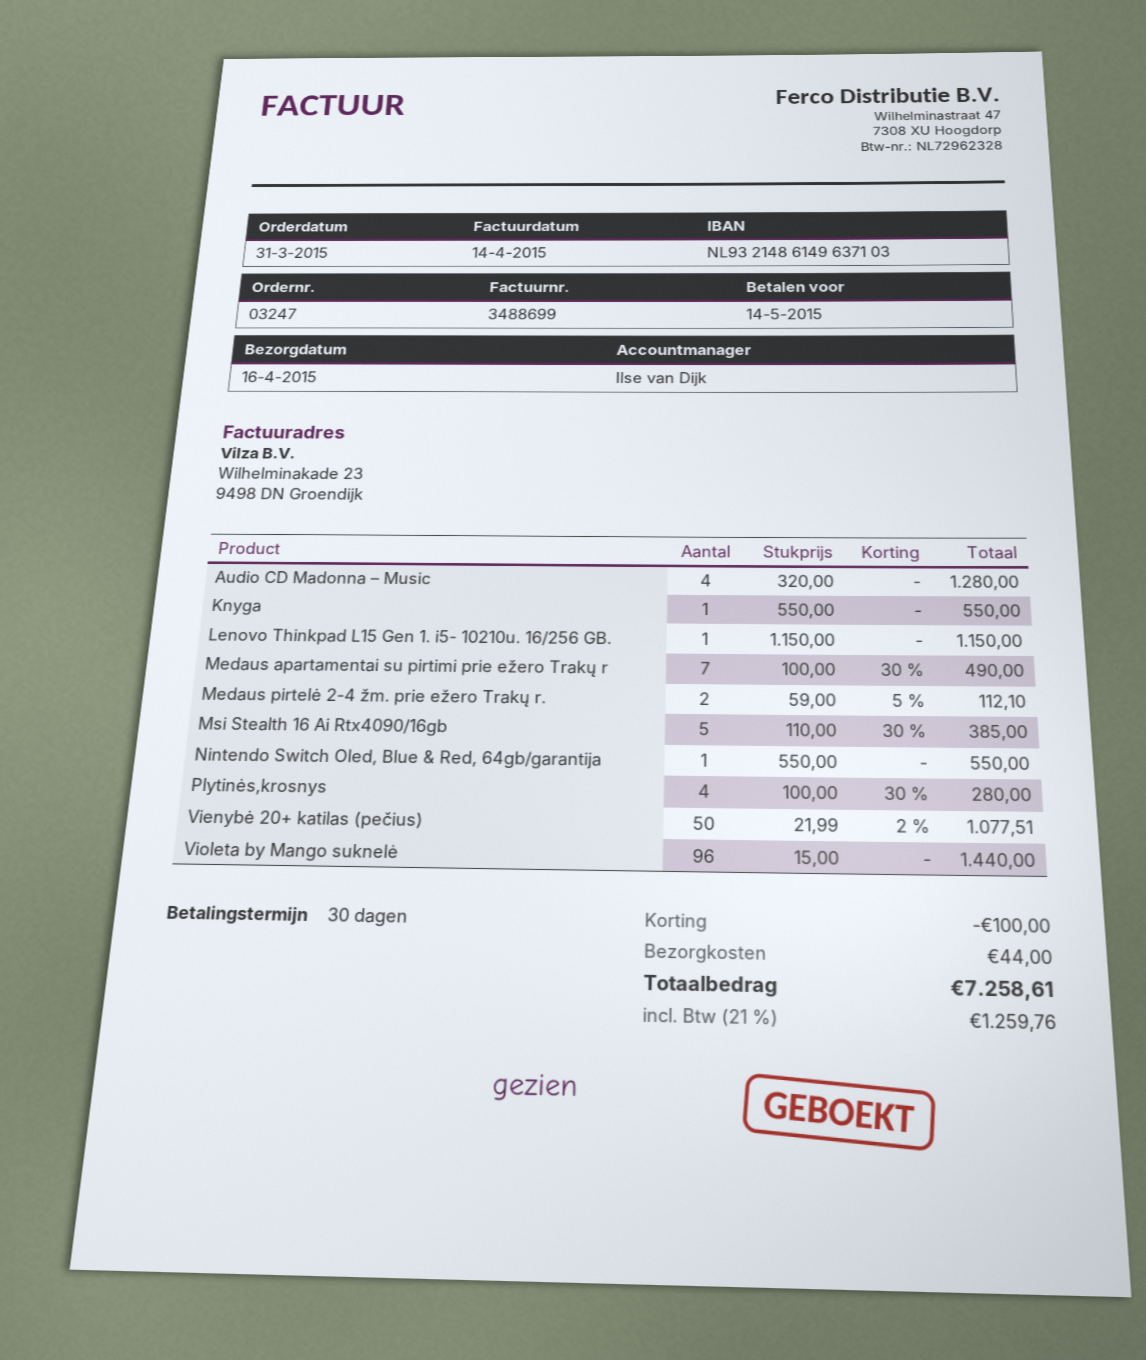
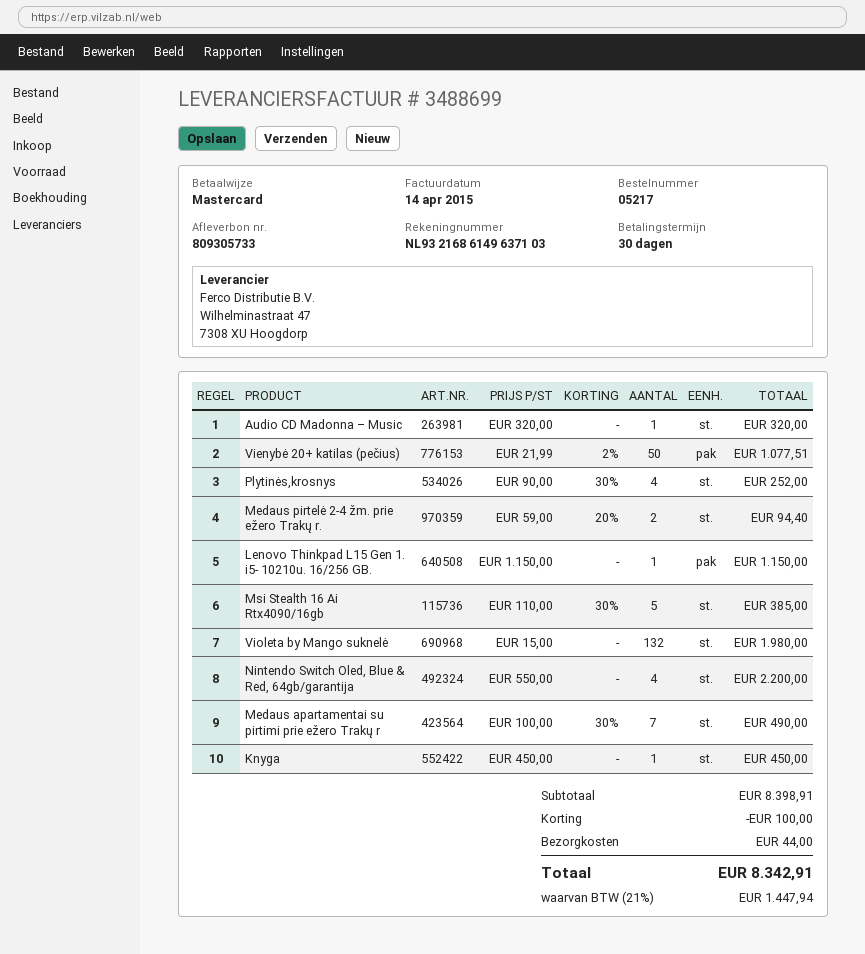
order number: 03247 -> 05217
bank account: NL9321486149637103 -> NL9321686149637103
Audio CD Madonna – Music: 4 x 320.00 = 1280.00 -> 1 x 320.00 = 320.00
Knyga: 1 x 550.00 = 550.00 -> 1 x 450.00 = 450.00
Medaus pirtelė 2-4 žm. prie ežero Trakų r.: 2 x 59.00 - 5% = 112.10 -> 2 x 59.00 - 20% = 94.40
Nintendo Switch Oled, Blue & Red, 64gb/garantija: 1 x 550.00 = 550.00 -> 4 x 550.00 = 2200.00
Plytinės,krosnys: 4 x 100.00 - 30% = 280.00 -> 4 x 90.00 - 30% = 252.00
Violeta by Mango suknelė: 96 x 15.00 = 1440.00 -> 132 x 15.00 = 1980.00
tax: 21% = 1259.76 -> 21% = 1447.94
total: 7258.61 -> 8342.91

